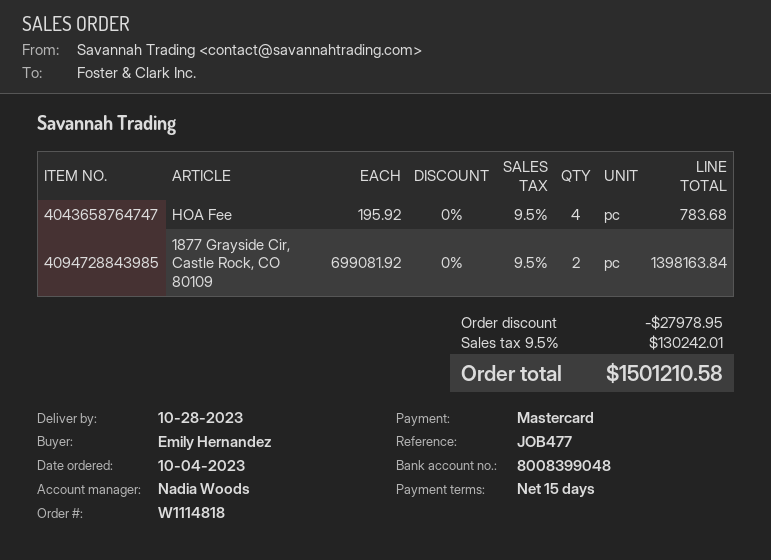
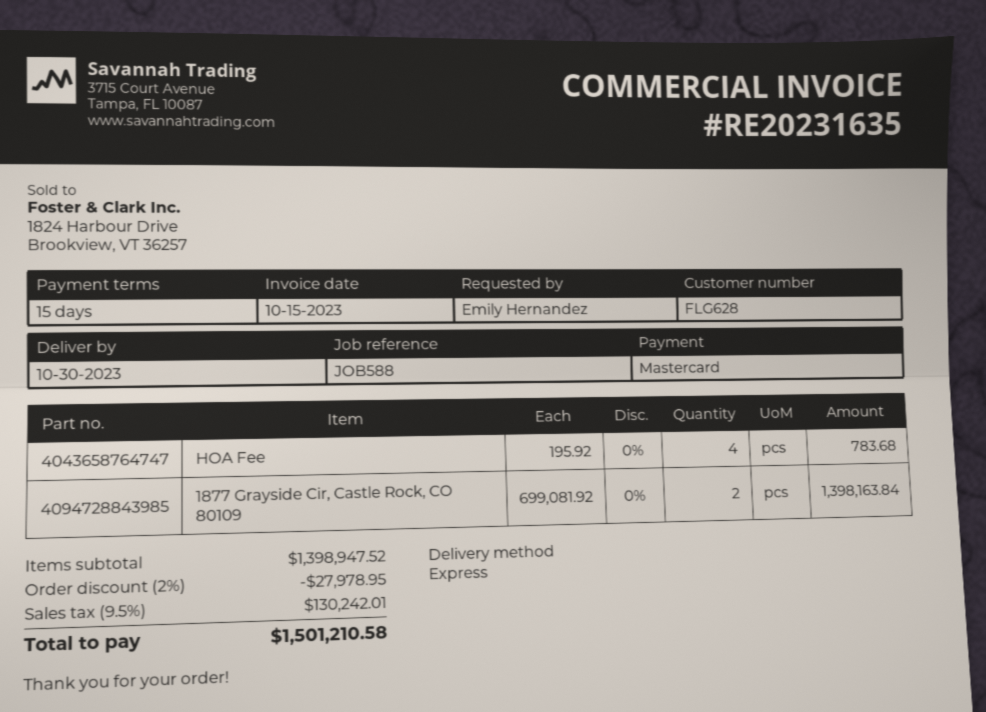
delivery date: 2023-10-28 -> 2023-10-30
reference: JOB477 -> JOB588

